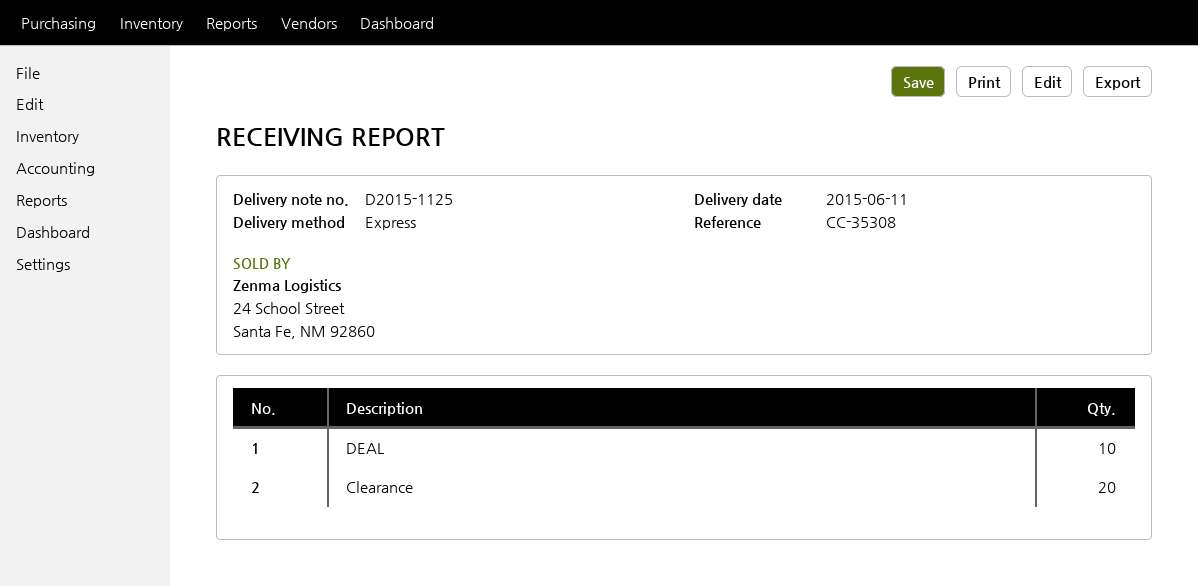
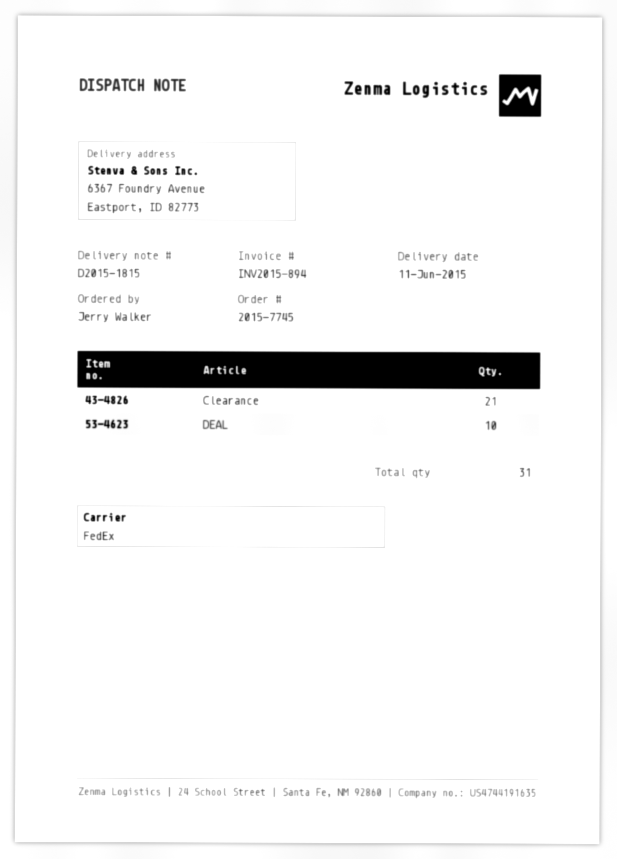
delivery note number: D2015-1125 -> D2015-1815
shipping method: express -> FedEx
Clearance: 20 -> 21

